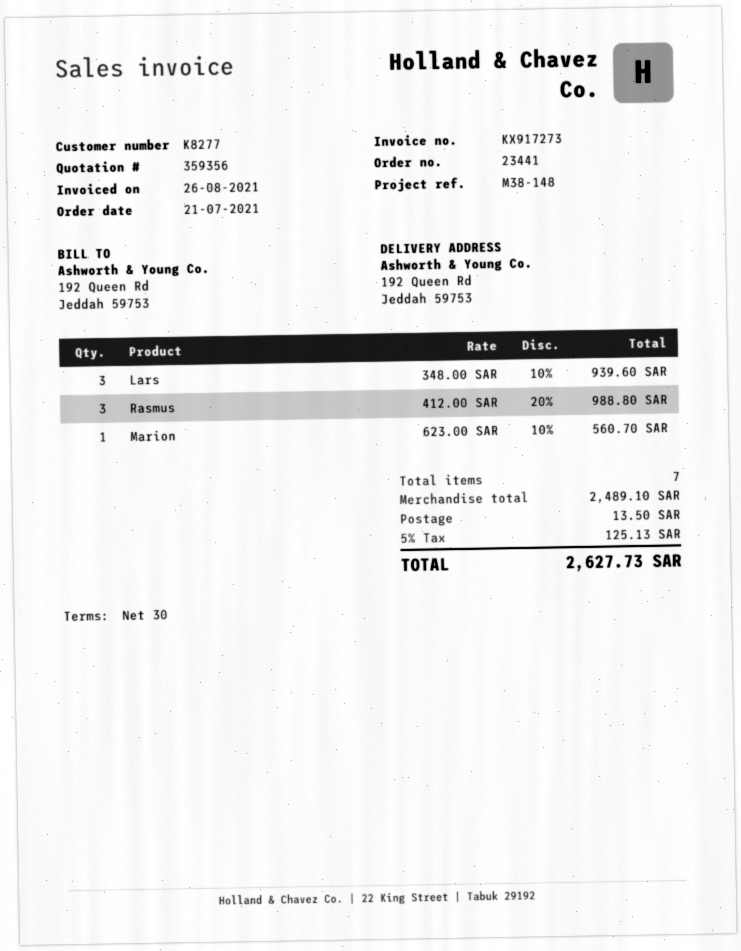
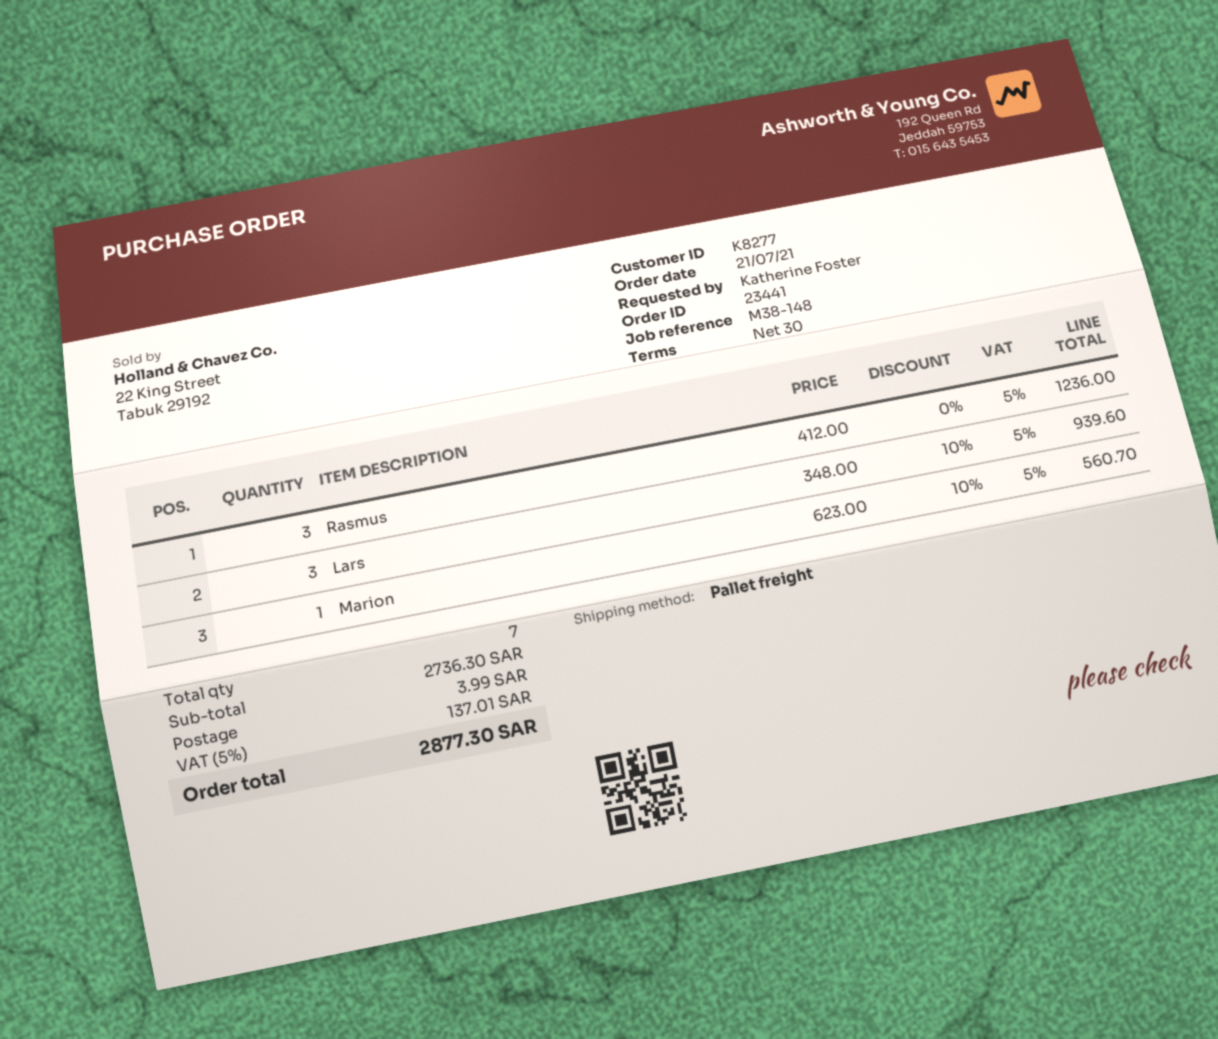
Rasmus: 3 x 412.00 - 20% = 988.80 -> 3 x 412.00 = 1236.00
subtotal: 2489.10 -> 2736.30
shipping: 13.50 -> 3.99
tax: 5% = 125.13 -> 5% = 137.01
total: 2627.73 -> 2877.30

